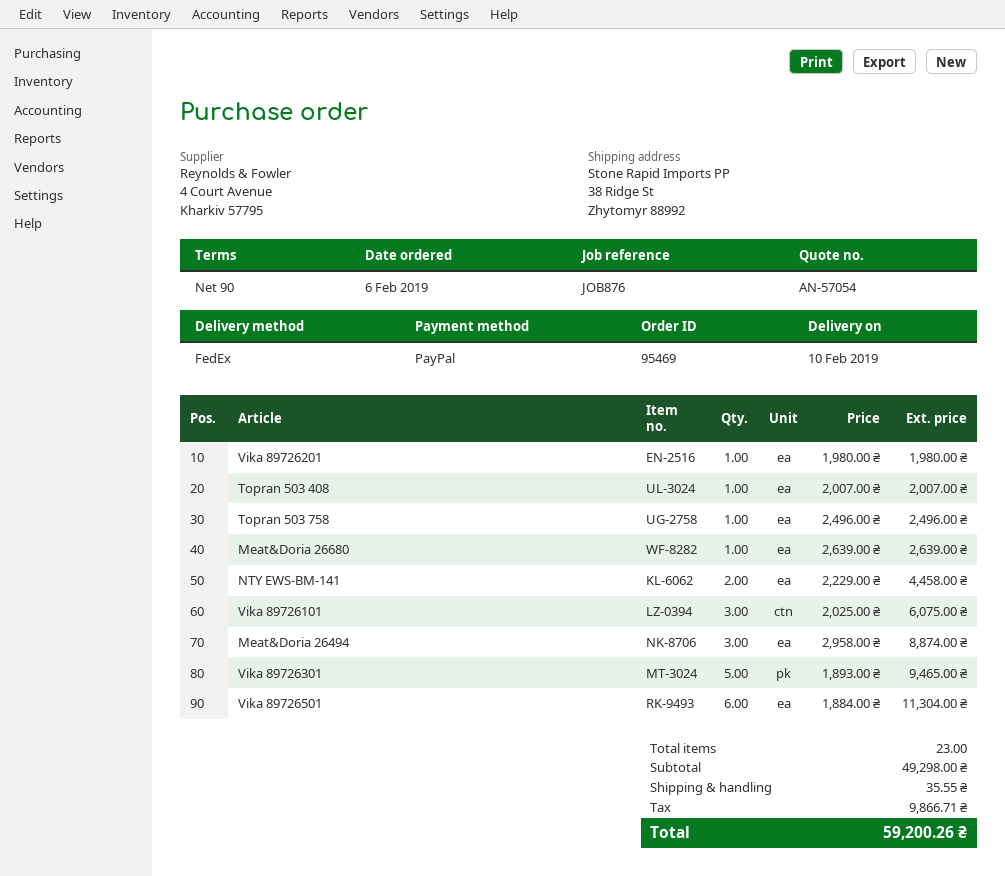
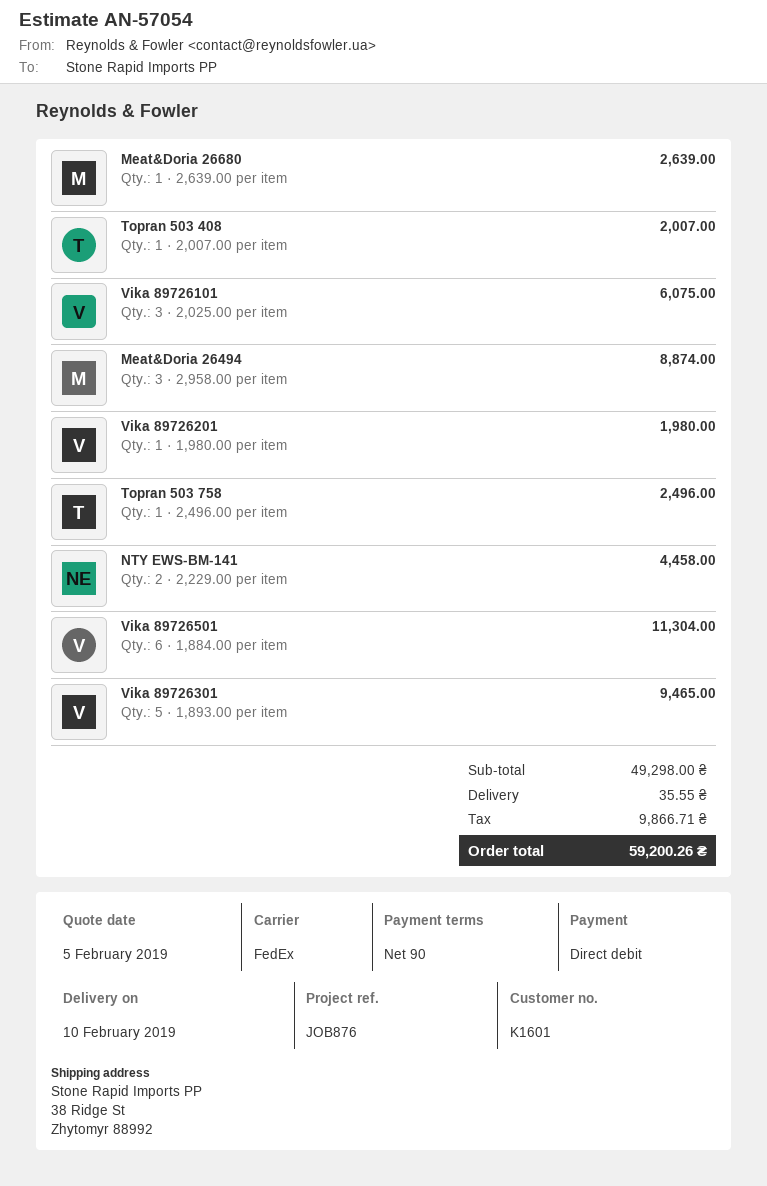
payment method: PayPal -> direct debit

